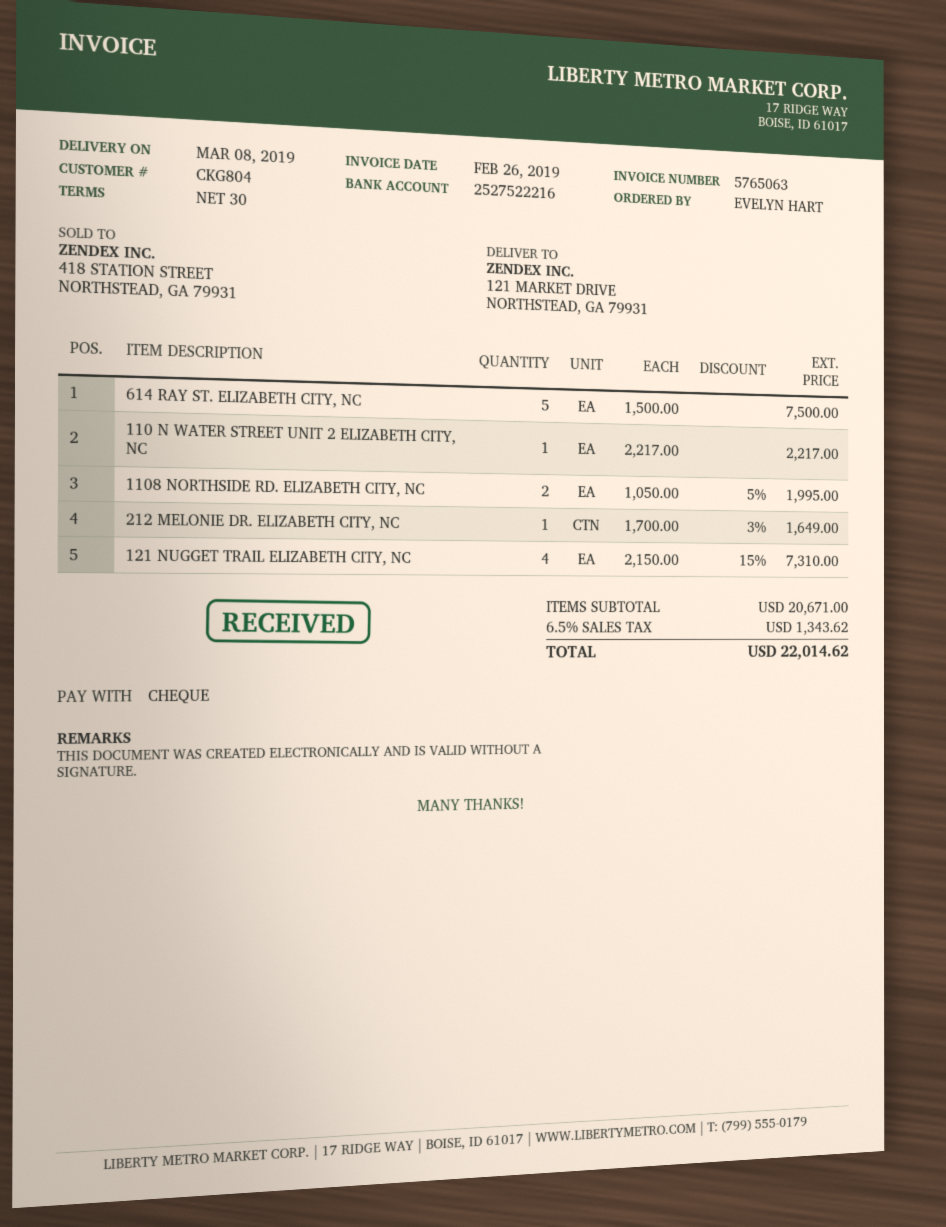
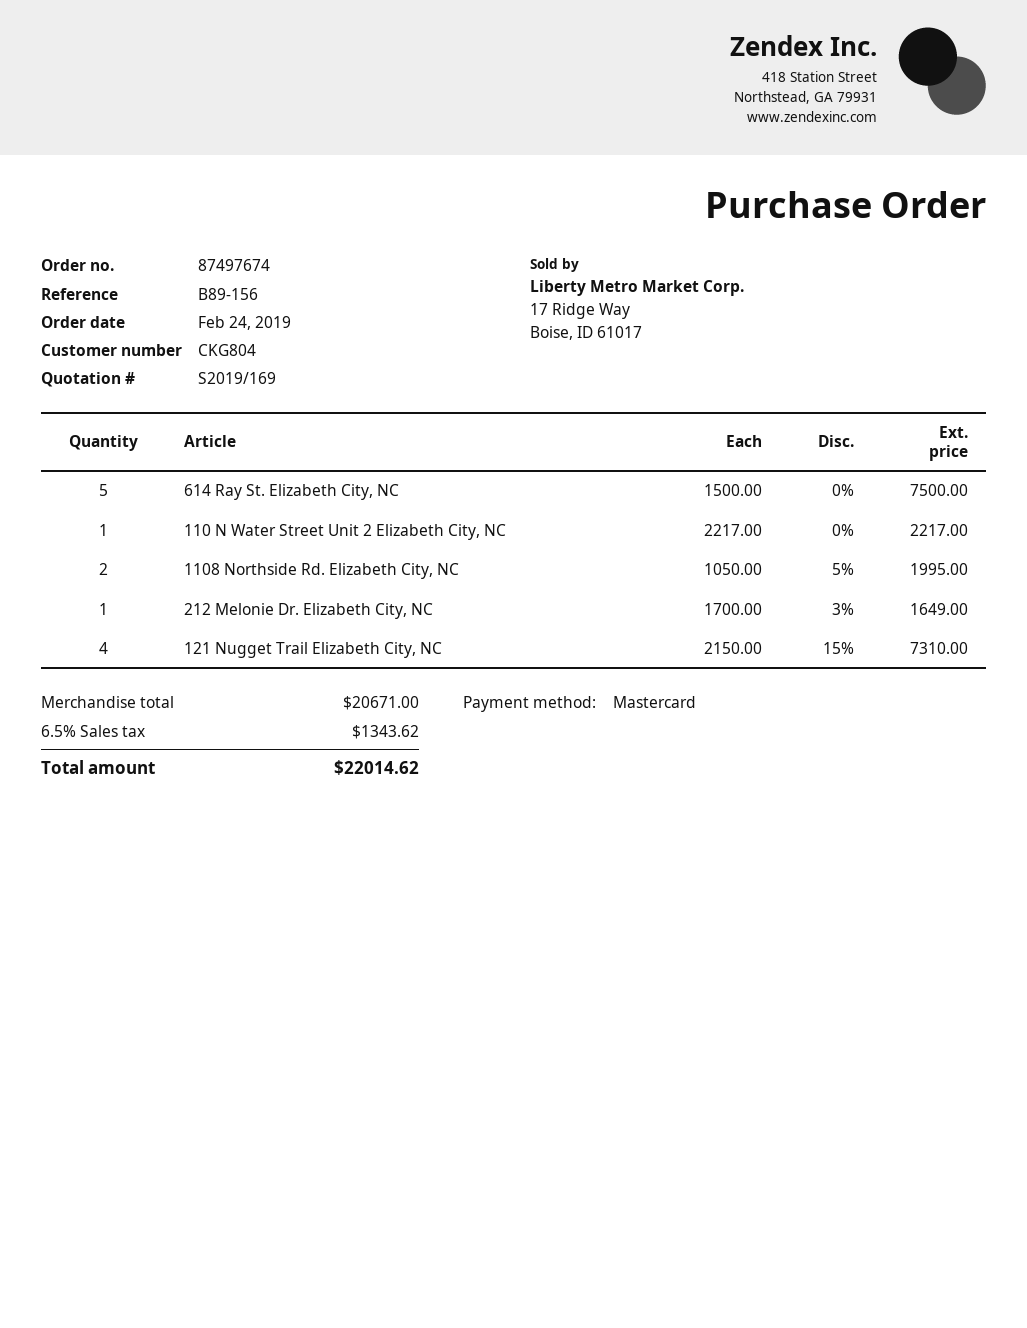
payment method: cheque -> Mastercard

